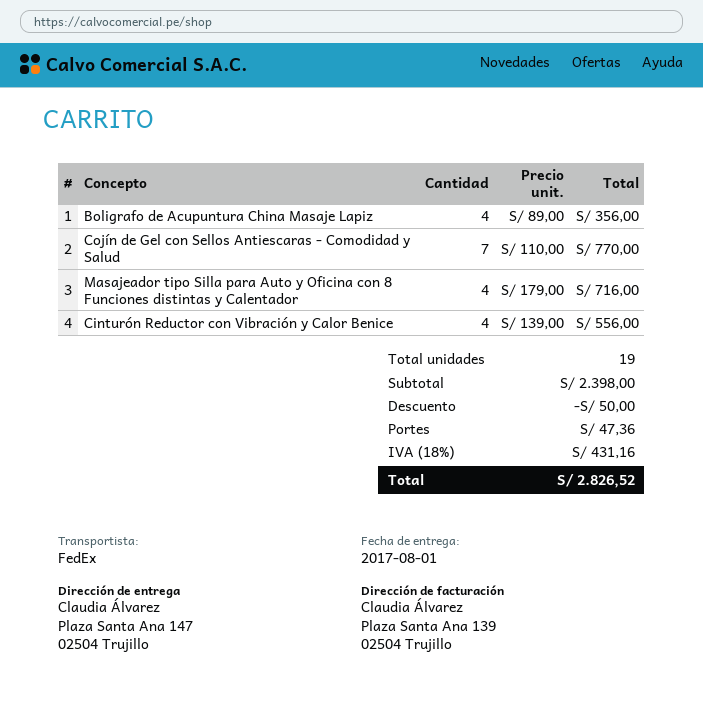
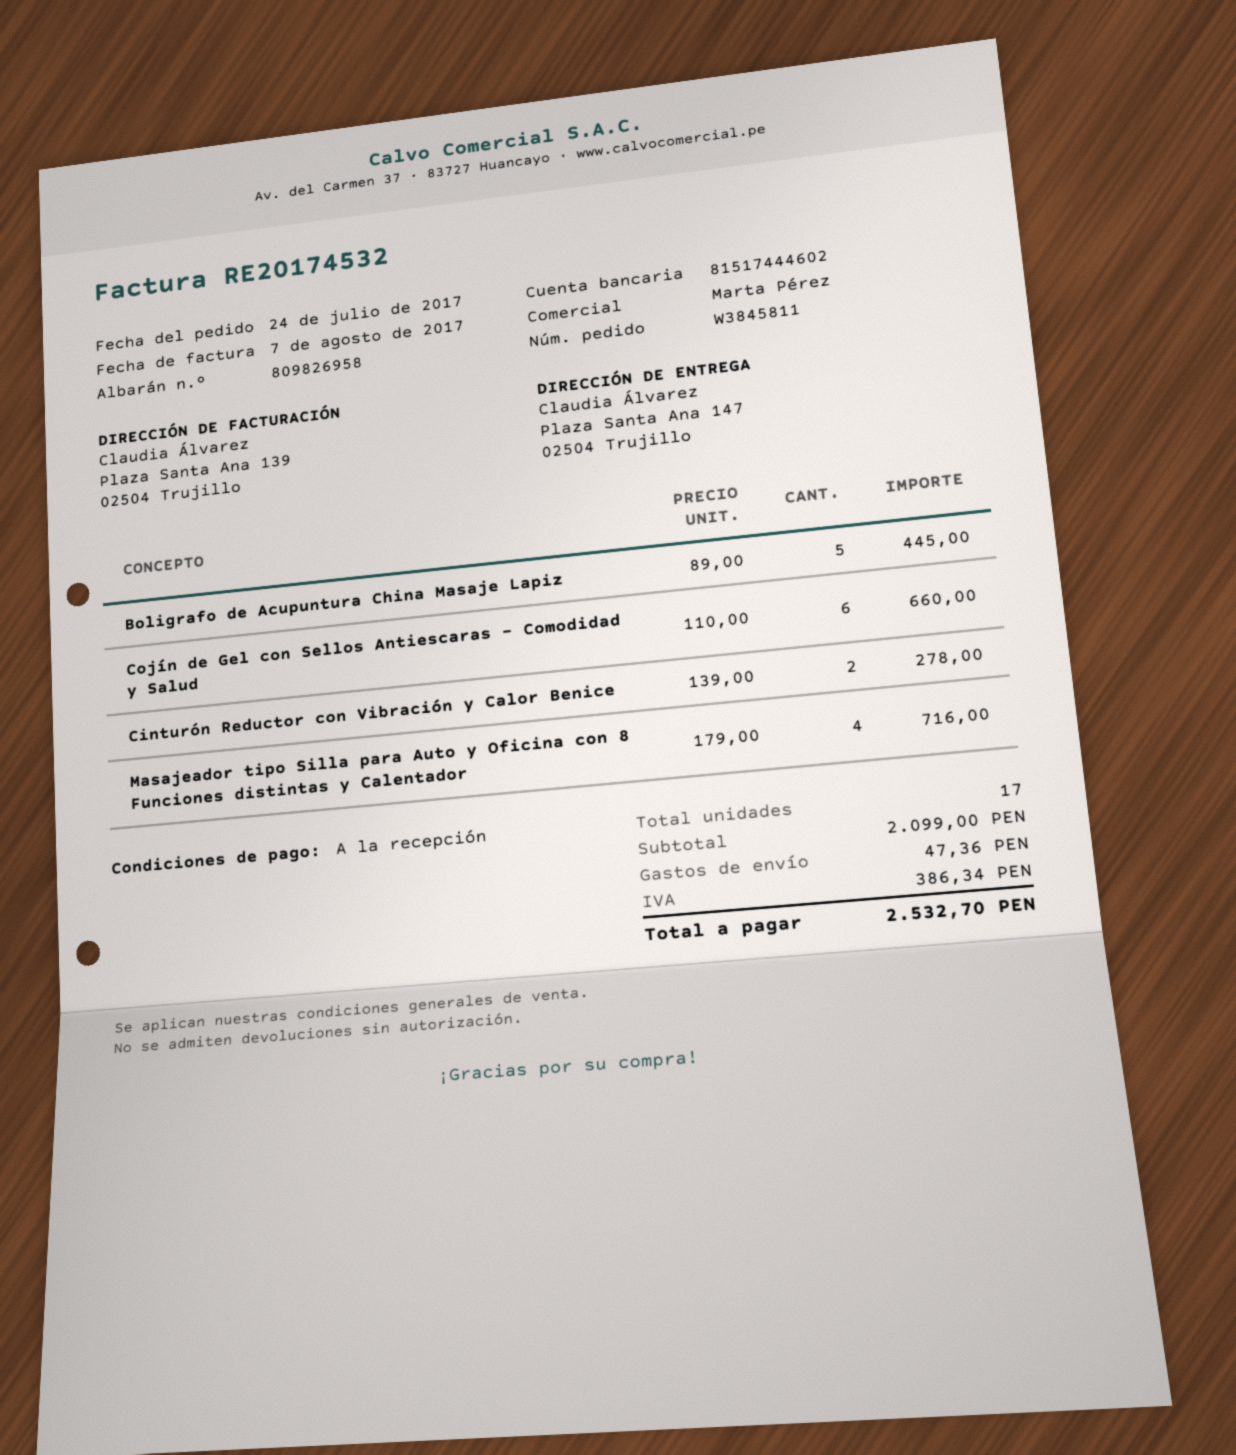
Boligrafo de Acupuntura China Masaje Lapiz: 4 x 89.00 = 356.00 -> 5 x 89.00 = 445.00
Cojín de Gel con Sellos Antiescaras - Comodidad y Salud: 7 x 110.00 = 770.00 -> 6 x 110.00 = 660.00
Cinturón Reductor con Vibración y Calor Benice: 4 x 139.00 = 556.00 -> 2 x 139.00 = 278.00
total quantity: 19 -> 17
subtotal: 2398.00 -> 2099.00
discount: 50.00 -> none
tax: 431.16 -> 386.34
total: 2826.52 -> 2532.70

